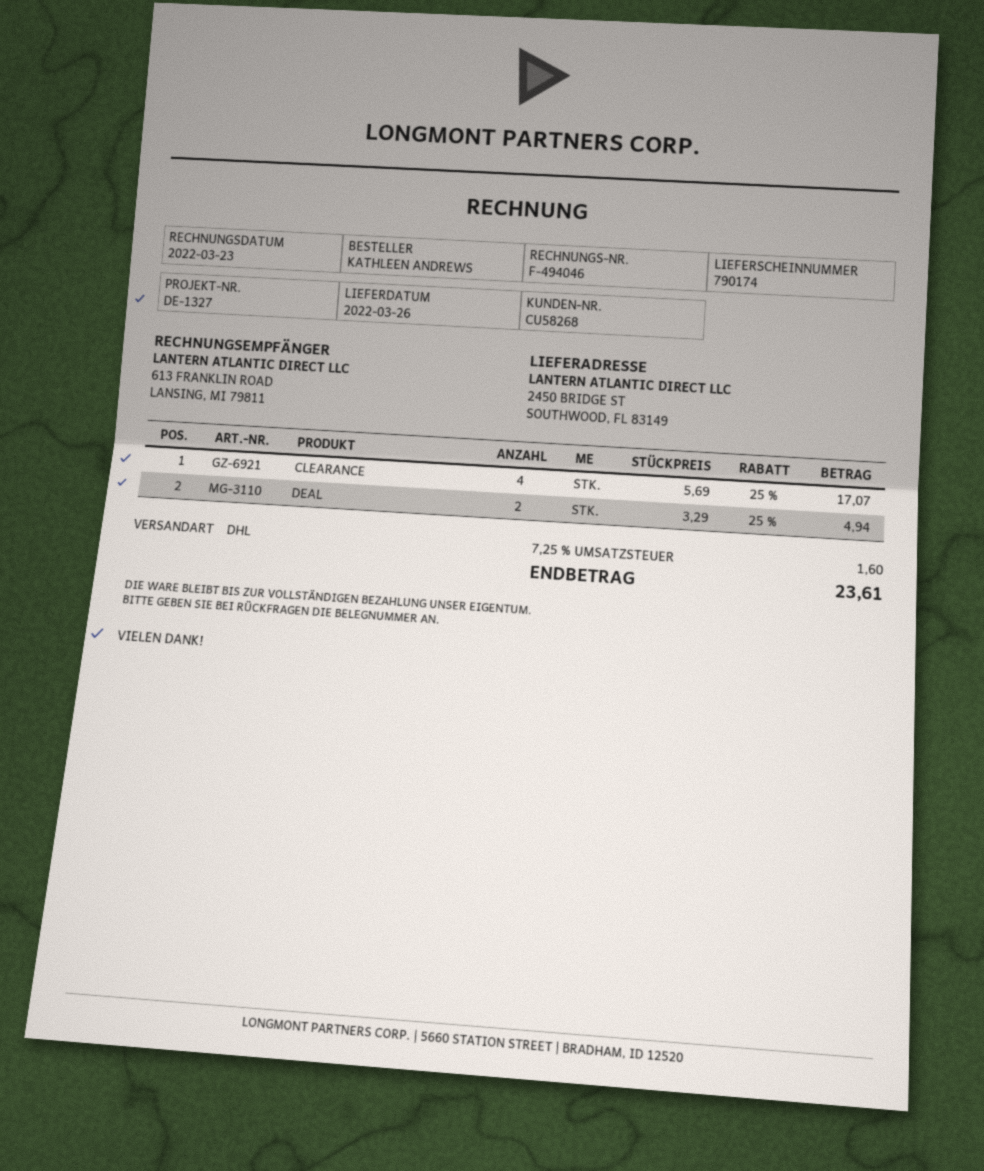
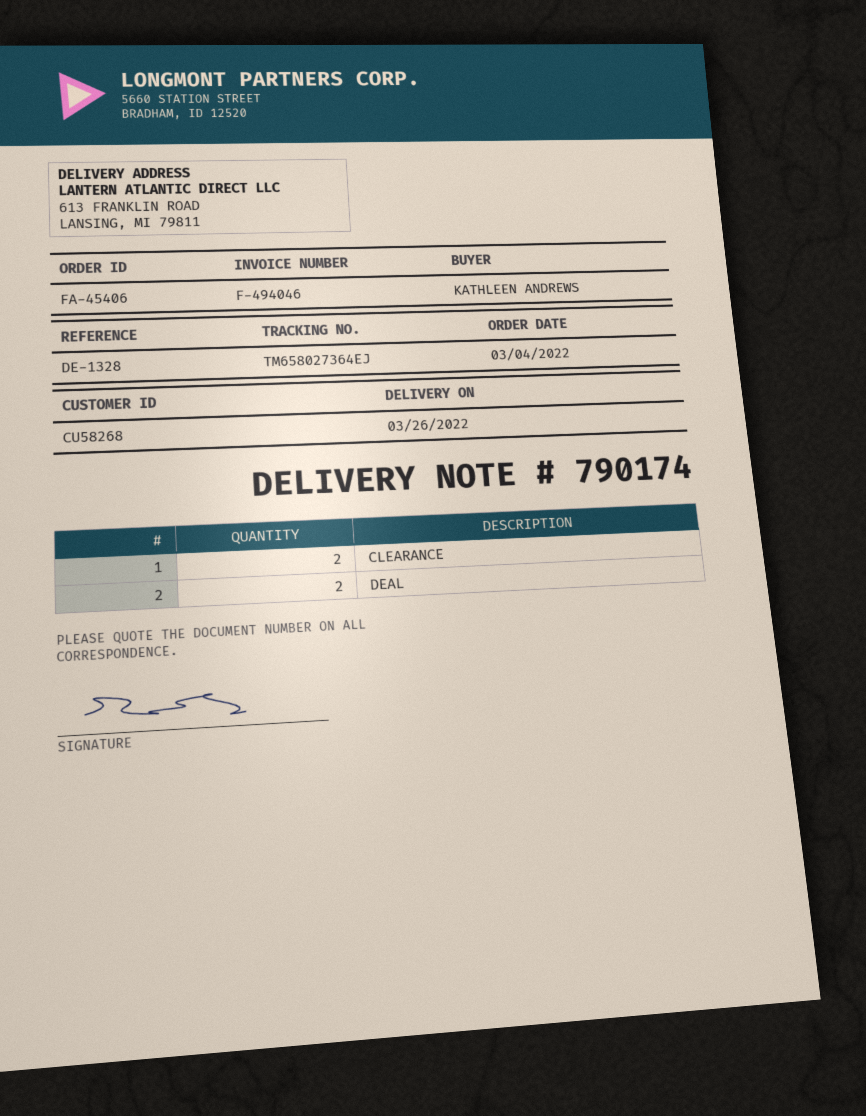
reference: DE-1327 -> DE-1328
ship to: 2450 BRIDGE ST, SOUTHWOOD, FL 83149 -> 613 FRANKLIN ROAD, LANSING, MI 79811
CLEARANCE: 4 -> 2

